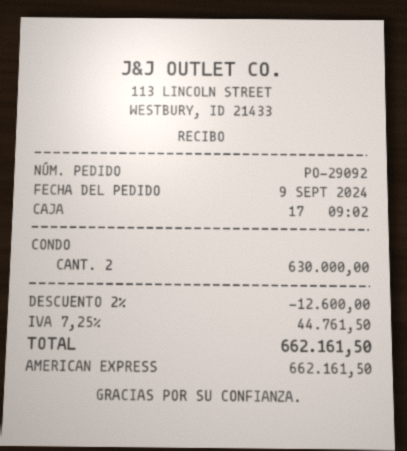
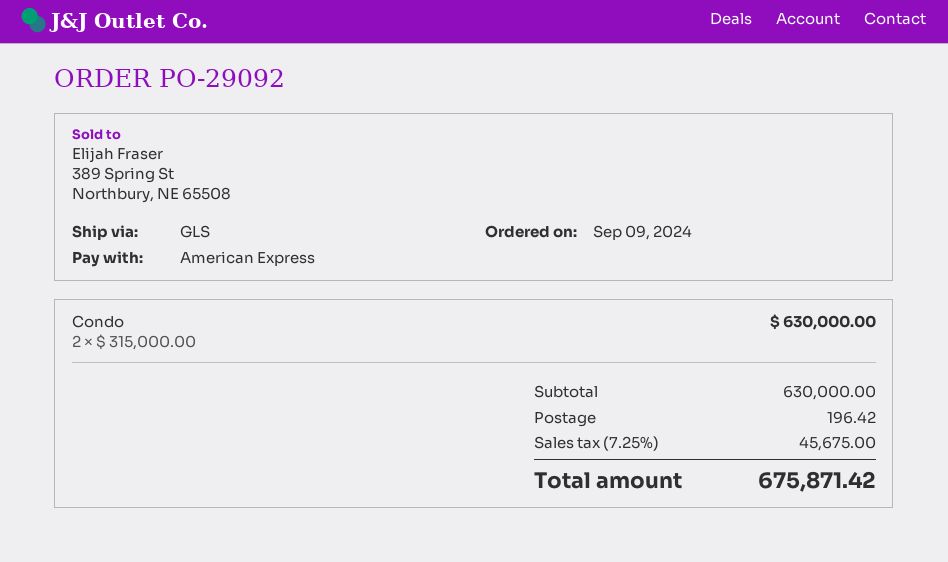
discount: 2% = 12600.00 -> none
shipping: none -> 196.42
tax: 7.25% = 44761.50 -> 7.25% = 45675.00
total: 662161.50 -> 675871.42

